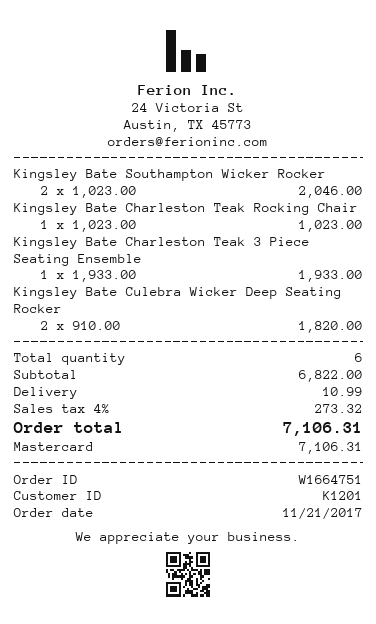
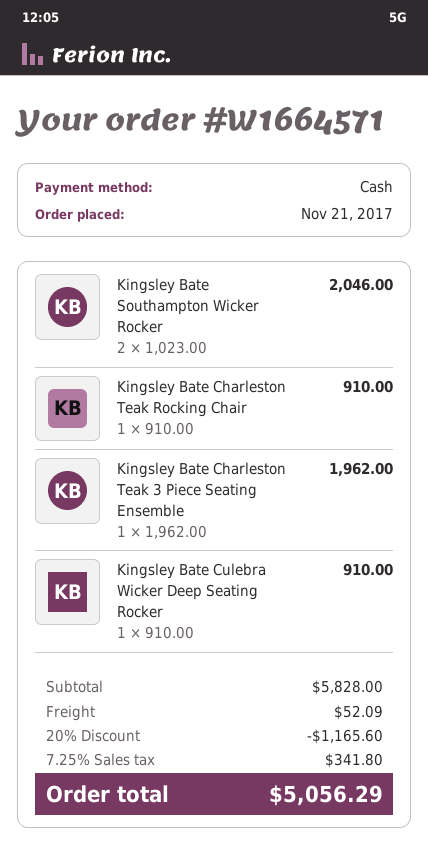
order number: W1664751 -> W1664571
payment method: Mastercard -> cash
Kingsley Bate Charleston Teak Rocking Chair: 1 x 1023.00 = 1023.00 -> 1 x 910.00 = 910.00
Kingsley Bate Charleston Teak 3 Piece Seating Ensemble: 1 x 1933.00 = 1933.00 -> 1 x 1962.00 = 1962.00
Kingsley Bate Culebra Wicker Deep Seating Rocker: 2 x 910.00 = 1820.00 -> 1 x 910.00 = 910.00
subtotal: 6822.00 -> 5828.00
discount: none -> 20% = 1165.60
shipping: 10.99 -> 52.09
tax: 4% = 273.32 -> 7.25% = 341.80
total: 7106.31 -> 5056.29

